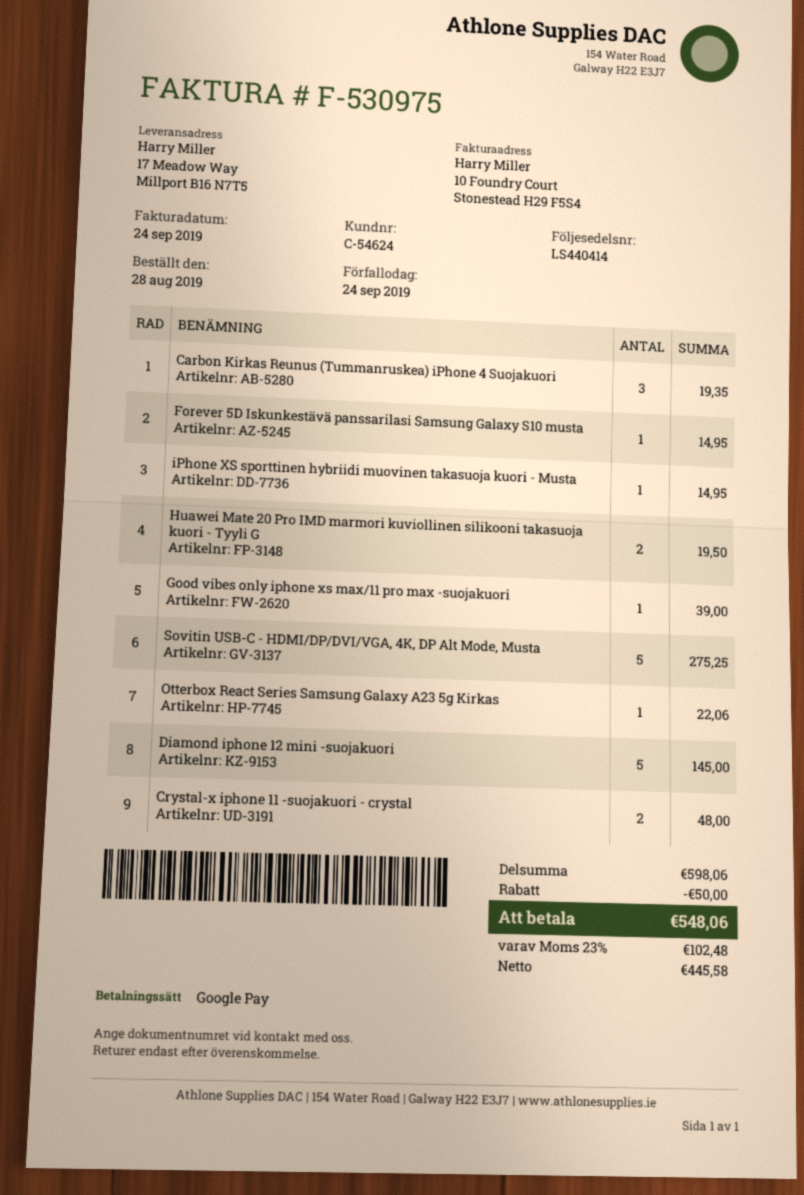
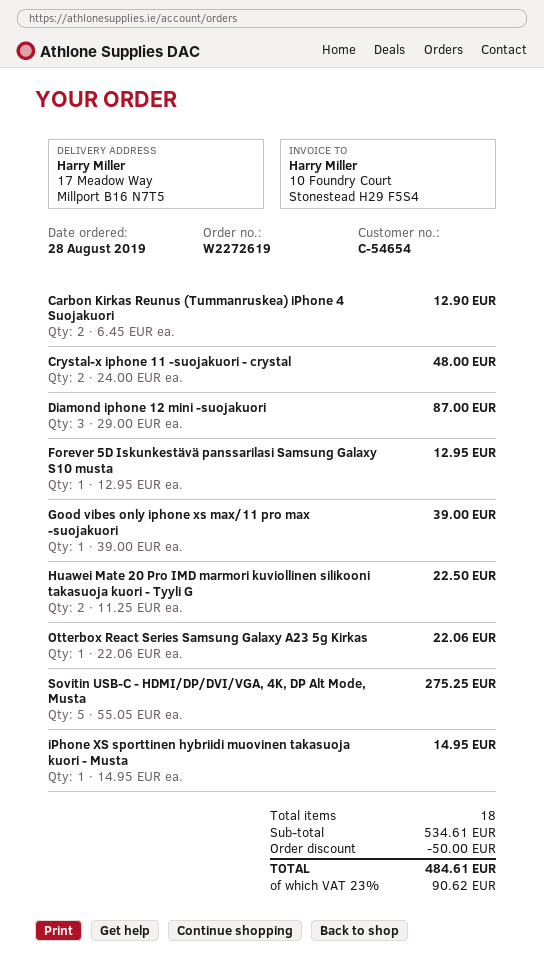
customer number: C-54624 -> C-54654
Carbon Kirkas Reunus (Tummanruskea) iPhone 4 Suojakuori: 3 for 19.35 -> 2 for 12.90
Forever 5D Iskunkestävä panssarilasi Samsung Galaxy S10 musta: 1 for 14.95 -> 1 for 12.95
Huawei Mate 20 Pro IMD marmori kuviollinen silikooni takasuoja kuori - Tyyli G: 2 for 19.50 -> 2 for 22.50
Diamond iphone 12 mini -suojakuori: 5 for 145.00 -> 3 for 87.00
subtotal: 598.06 -> 534.61
tax: 23% = 102.48 -> 23% = 90.62
total: 548.06 -> 484.61

